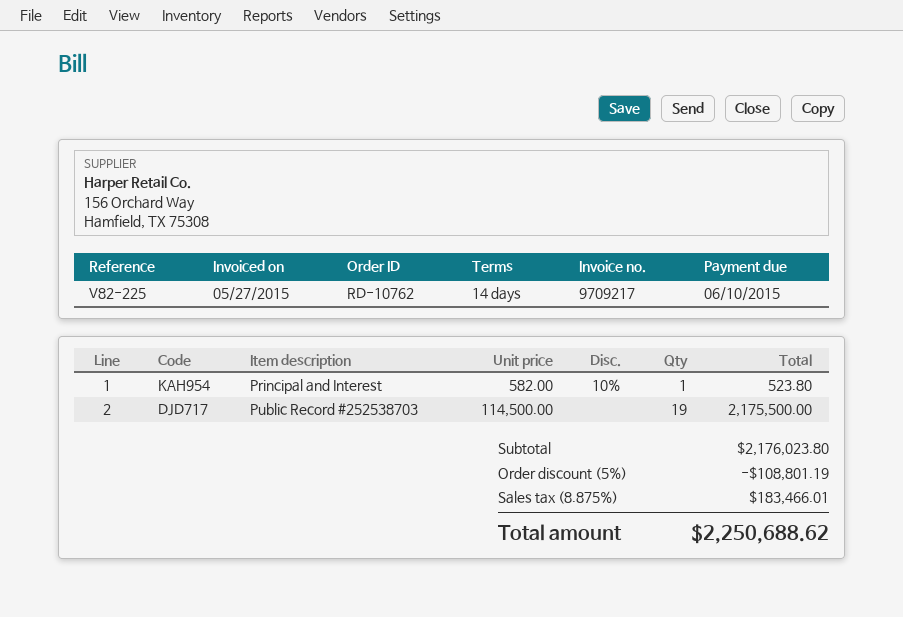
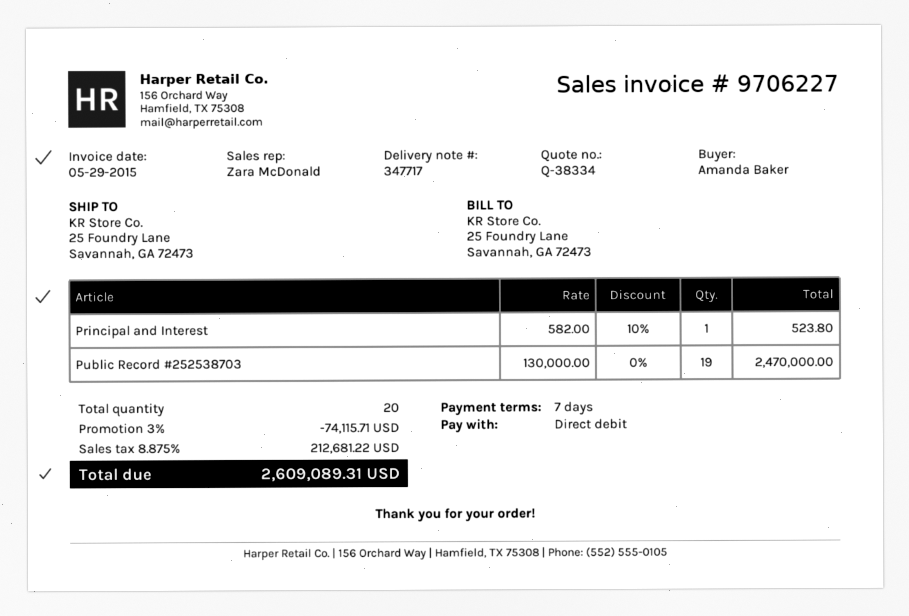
invoice number: 9709217 -> 9706227
invoice date: 2015-05-27 -> 2015-05-29
payment terms: 14 days -> 7 days
Public Record #252538703: 19 x 114500.00 = 2175500.00 -> 19 x 130000.00 = 2470000.00
discount: 5% = 108801.19 -> 3% = 74115.71
tax: 8.875% = 183466.01 -> 8.875% = 212681.22
total: 2250688.62 -> 2609089.31

